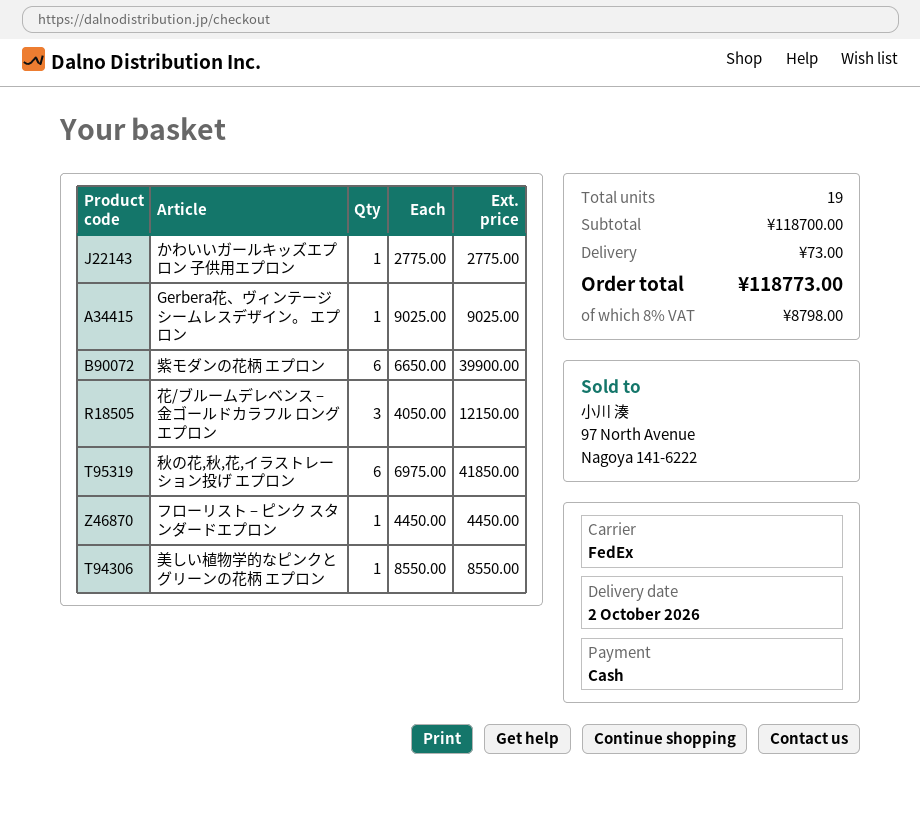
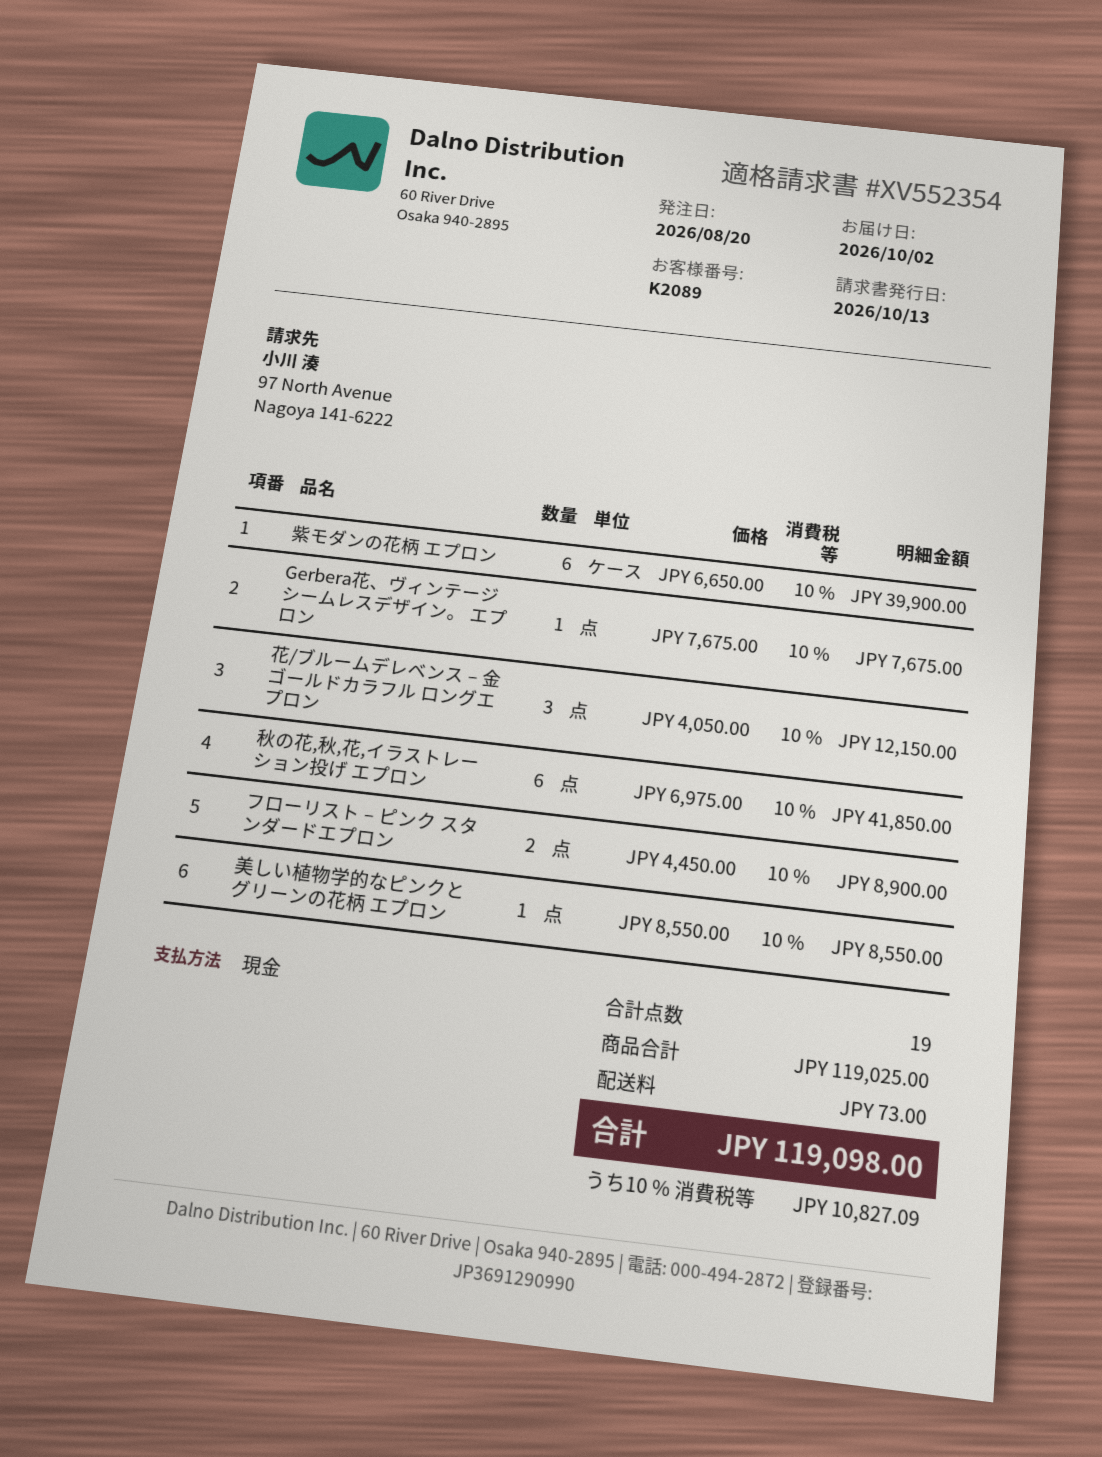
かわいいガールキッズエプロン 子供用エプロン: 1 x 2775.00 = 2775.00 -> none
Gerbera花、ヴィンテージシームレスデザイン。 エプロン: 1 x 9025.00 = 9025.00 -> 1 x 7675.00 = 7675.00
フローリスト – ピンク スタンダードエプロン: 1 x 4450.00 = 4450.00 -> 2 x 4450.00 = 8900.00
subtotal: 118700.00 -> 119025.00
tax: 8% = 8798.00 -> 10% = 10827.09
total: 118773.00 -> 119098.00

